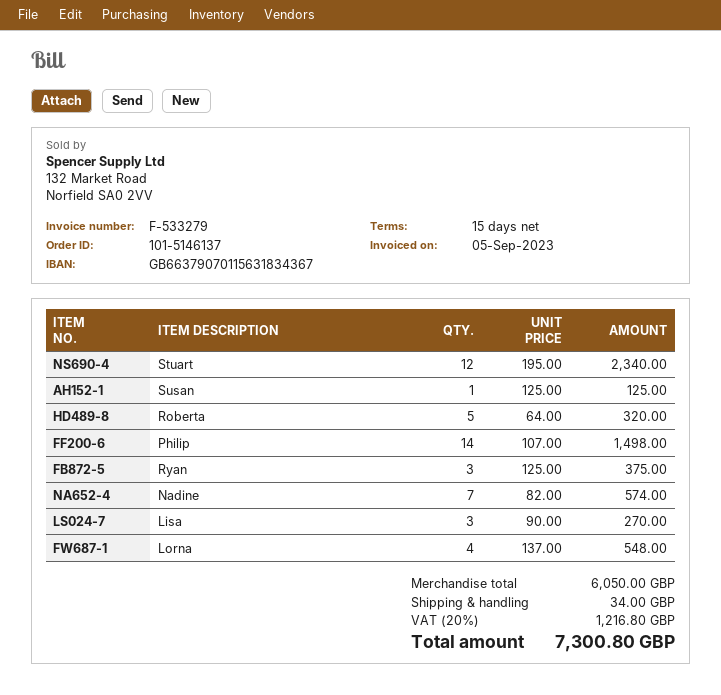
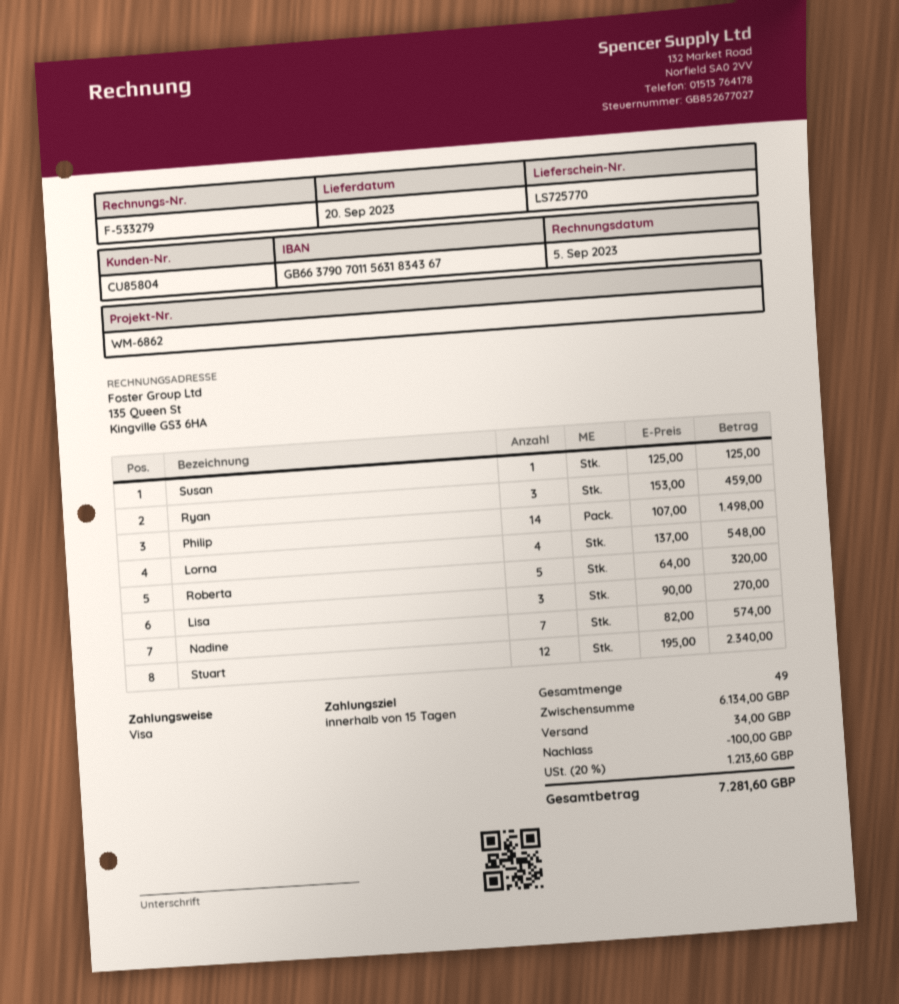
Ryan: 3 x 125.00 = 375.00 -> 3 x 153.00 = 459.00
subtotal: 6050.00 -> 6134.00
discount: none -> 100.00
tax: 20% = 1216.80 -> 20% = 1213.60
total: 7300.80 -> 7281.60

